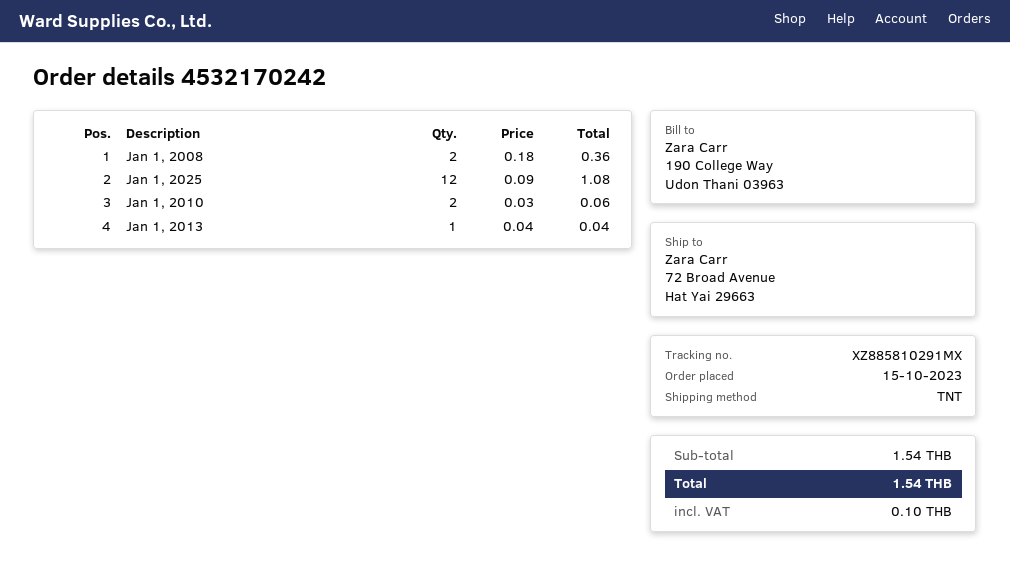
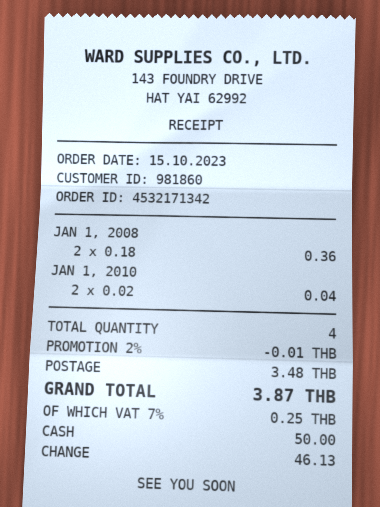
order number: 4532170242 -> 4532171342
Jan 1, 2025: 12 x 0.09 = 1.08 -> none
Jan 1, 2010: 2 x 0.03 = 0.06 -> 2 x 0.02 = 0.04
Jan 1, 2013: 1 x 0.04 = 0.04 -> none
discount: none -> 2% = 0.01
shipping: none -> 3.48
tax: 0.10 -> 0.25
total: 1.54 -> 3.87

